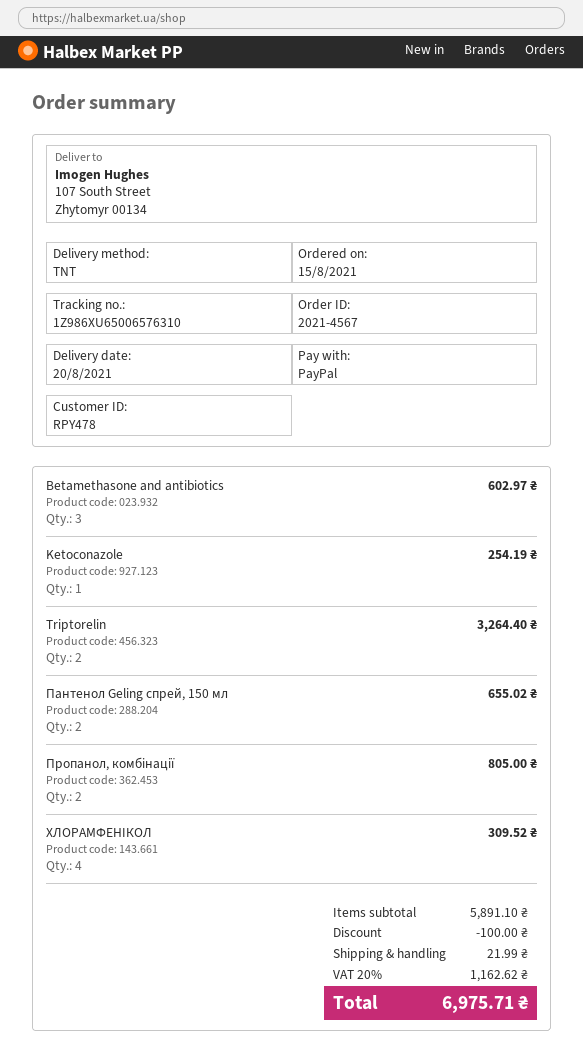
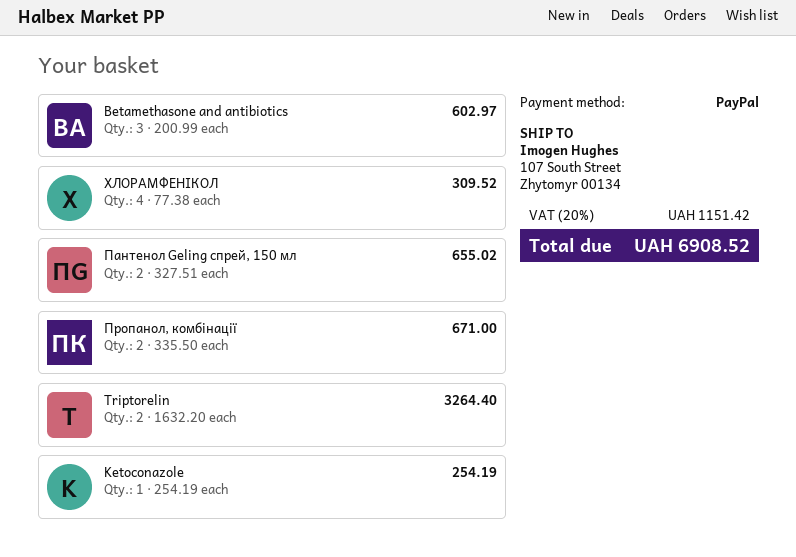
Пропанол, комбінації: 2 for 805.00 -> 2 for 671.00
discount: 100.00 -> none
shipping: 21.99 -> none
tax: 20% = 1162.62 -> 20% = 1151.42
total: 6975.71 -> 6908.52

